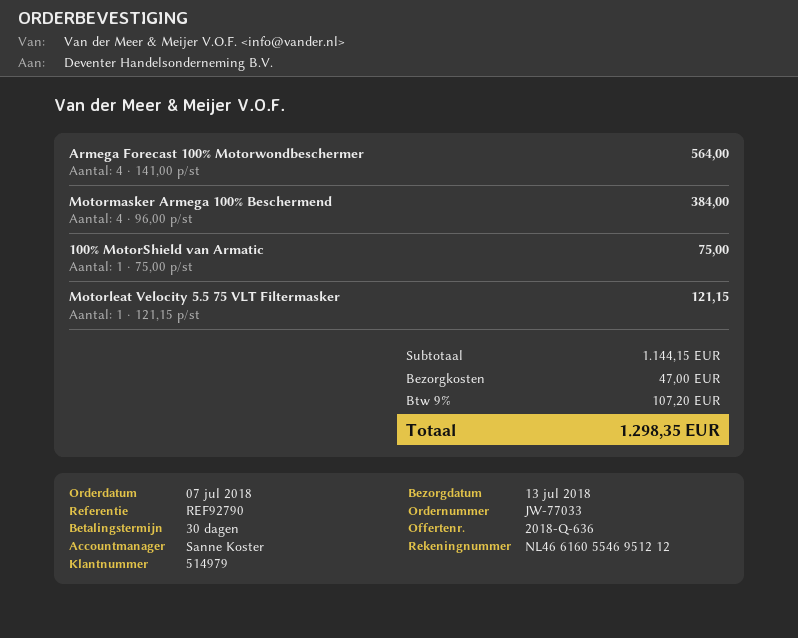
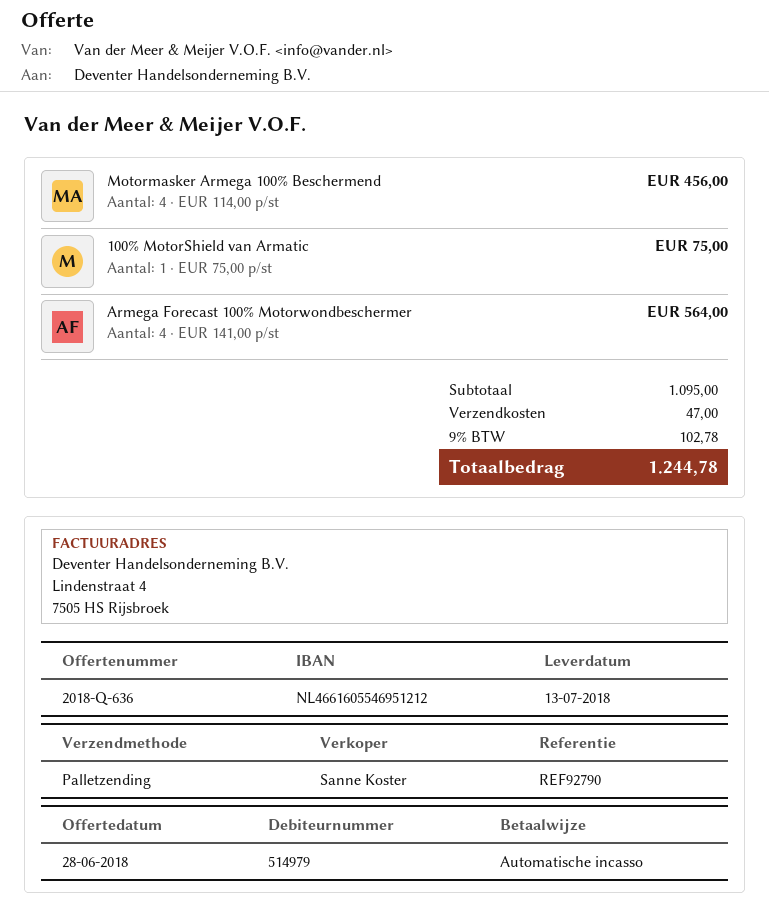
Motormasker Armega 100% Beschermend: 4 x 96.00 = 384.00 -> 4 x 114.00 = 456.00
Motorleat Velocity 5.5 75 VLT Filtermasker: 1 x 121.15 = 121.15 -> none
subtotal: 1144.15 -> 1095.00
tax: 9% = 107.20 -> 9% = 102.78
total: 1298.35 -> 1244.78

